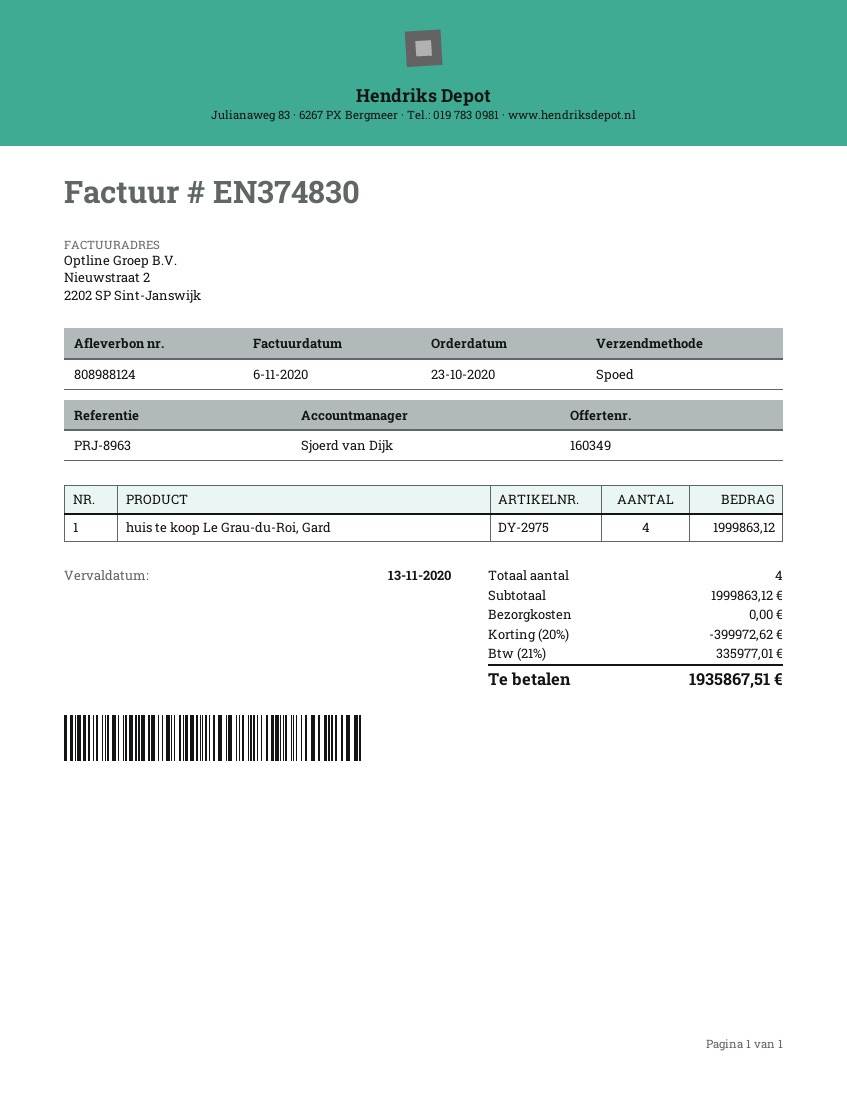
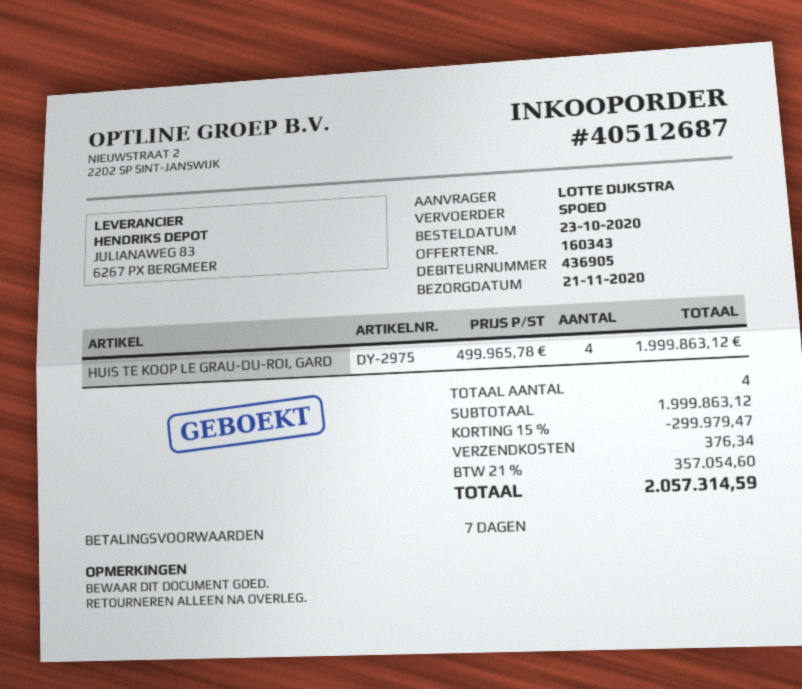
quote number: 160349 -> 160343
discount: 20% = 399972.62 -> 15% = 299979.47
shipping: 0.00 -> 376.34
tax: 21% = 335977.01 -> 21% = 357054.60
total: 1935867.51 -> 2057314.59

